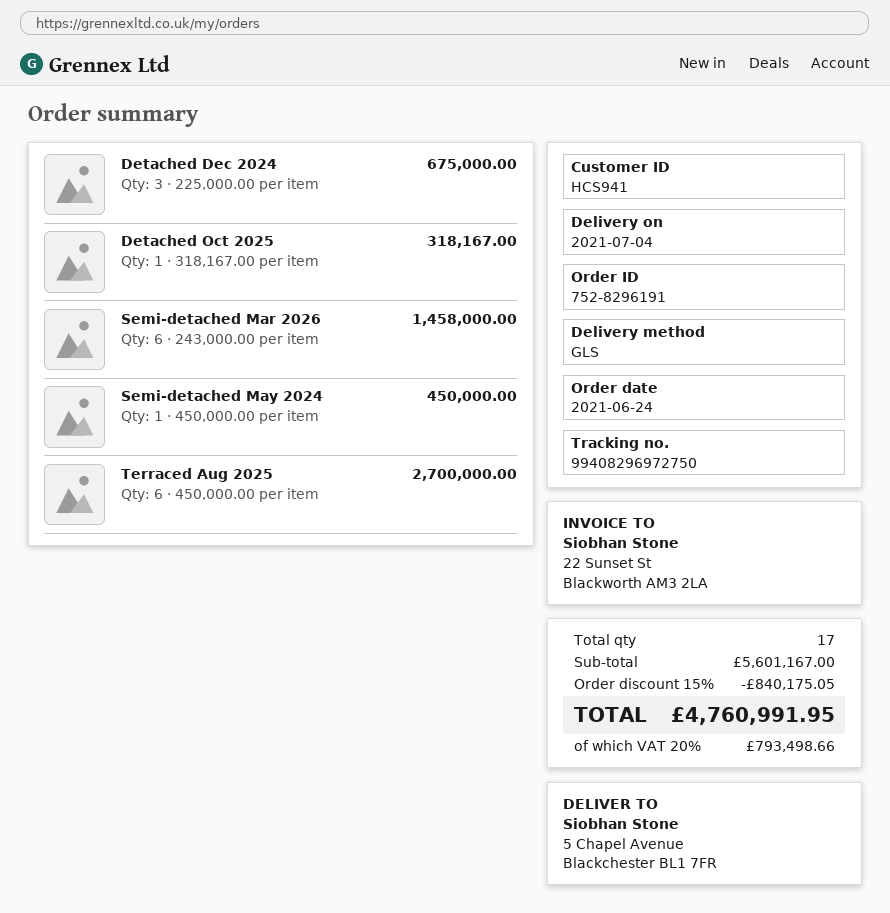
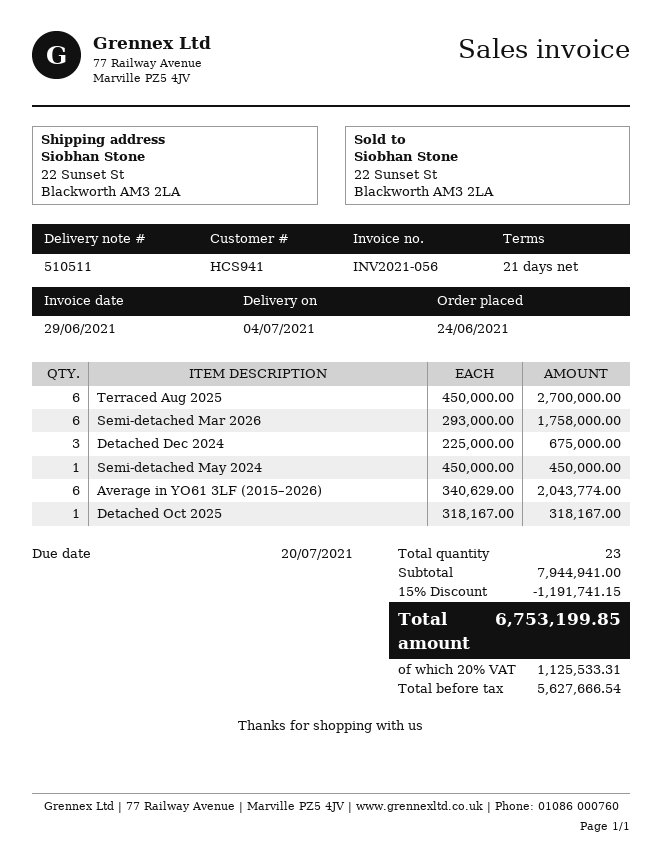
ship to: 5 Chapel Avenue, Blackchester BL1 7FR -> 22 Sunset St, Blackworth AM3 2LA
Semi-detached Mar 2026: 6 x 243000.00 = 1458000.00 -> 6 x 293000.00 = 1758000.00
Average in YO61 3LF (2015–2026): none -> 6 x 340629.00 = 2043774.00
total quantity: 17 -> 23
subtotal: 5601167.00 -> 7944941.00
discount: 15% = 840175.05 -> 15% = 1191741.15
tax: 20% = 793498.66 -> 20% = 1125533.31
total: 4760991.95 -> 6753199.85

